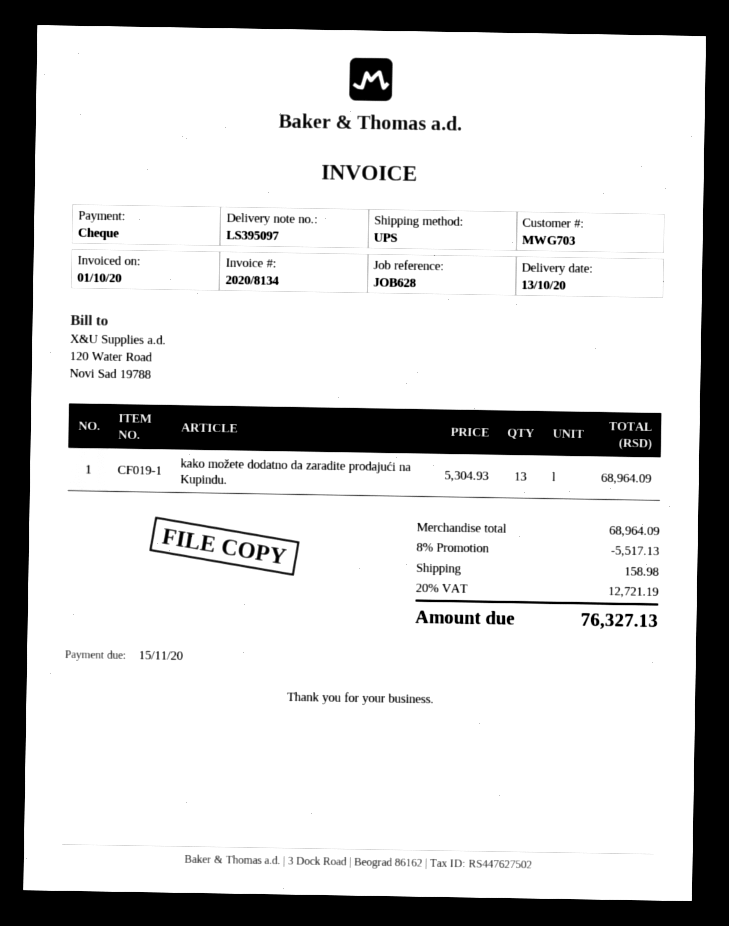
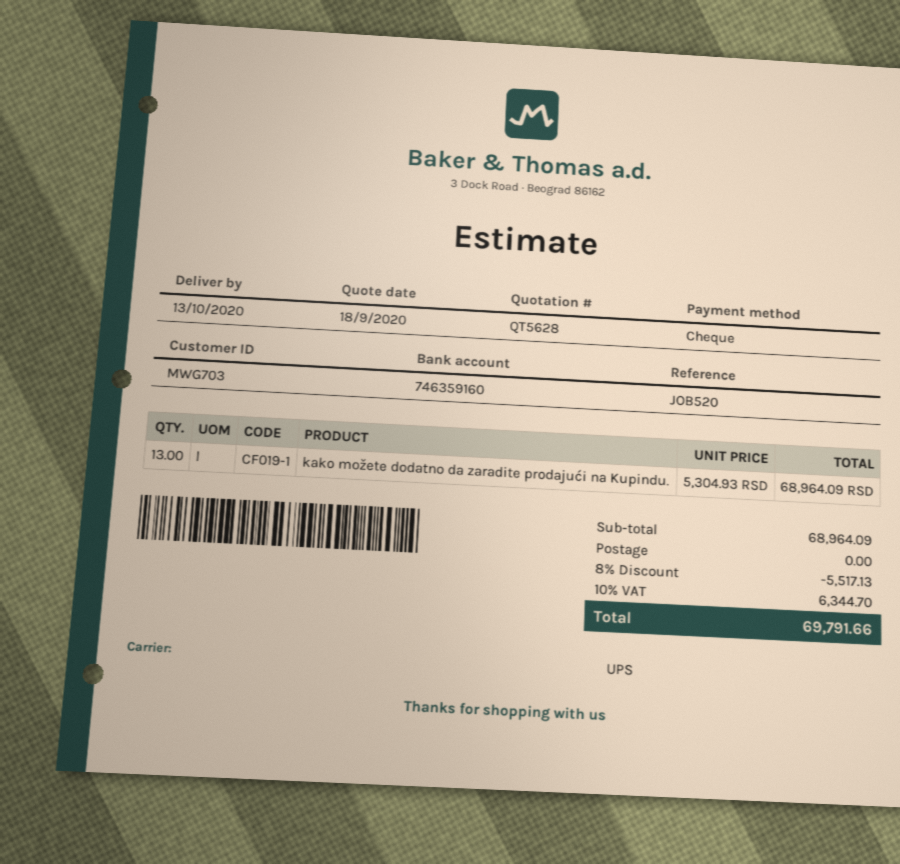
reference: JOB628 -> JOB520
shipping: 158.98 -> 0.00
tax: 20% = 12721.19 -> 10% = 6344.70
total: 76327.13 -> 69791.66

